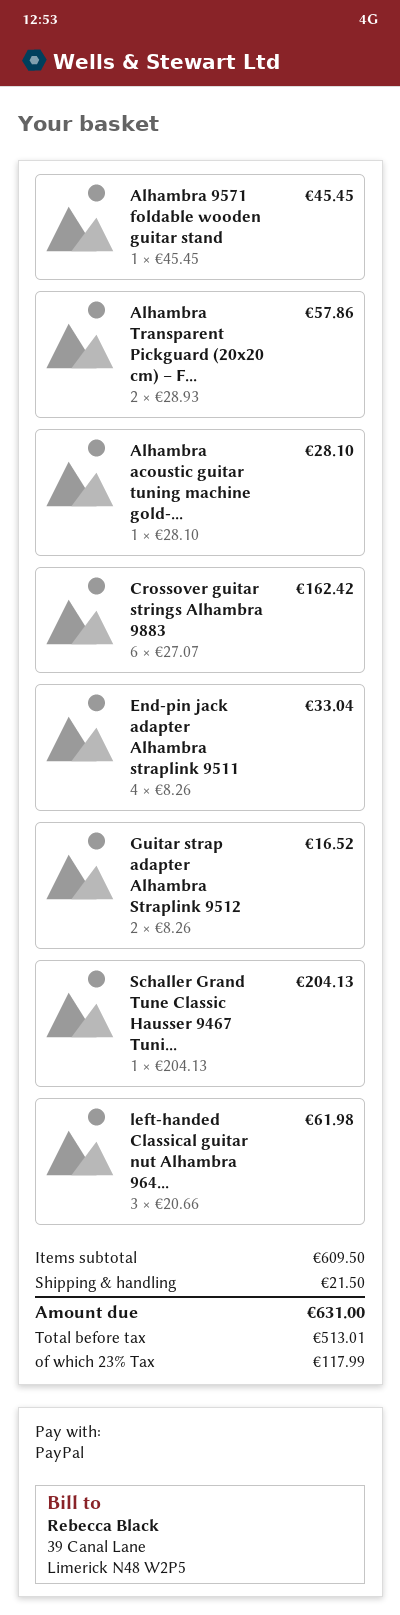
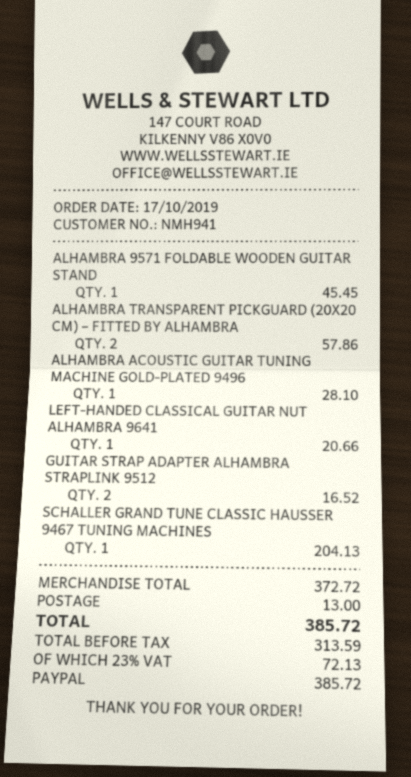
Crossover guitar strings Alhambra 9883: 6 for 162.42 -> none
End-pin jack adapter Alhambra straplink 9511: 4 for 33.04 -> none
left-handed Classical guitar nut Alhambra 964...: 3 for 61.98 -> 1 for 20.66
subtotal: 609.50 -> 372.72
shipping: 21.50 -> 13.00
net: 513.01 -> 313.59
tax: 23% = 117.99 -> 23% = 72.13
total: 631.00 -> 385.72

